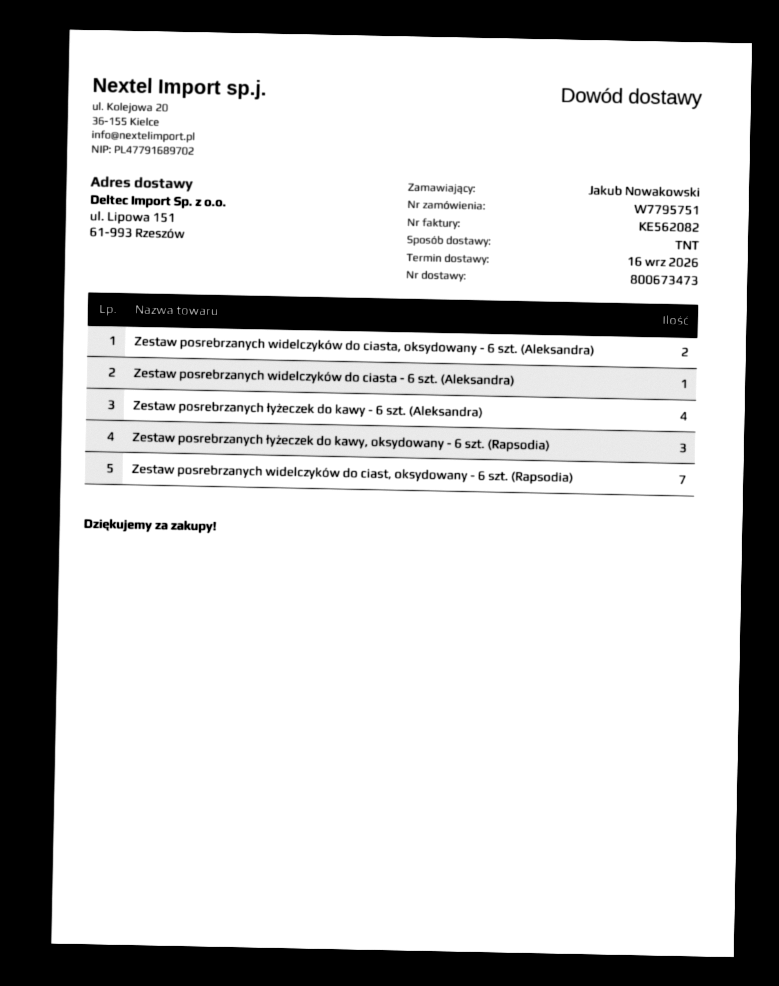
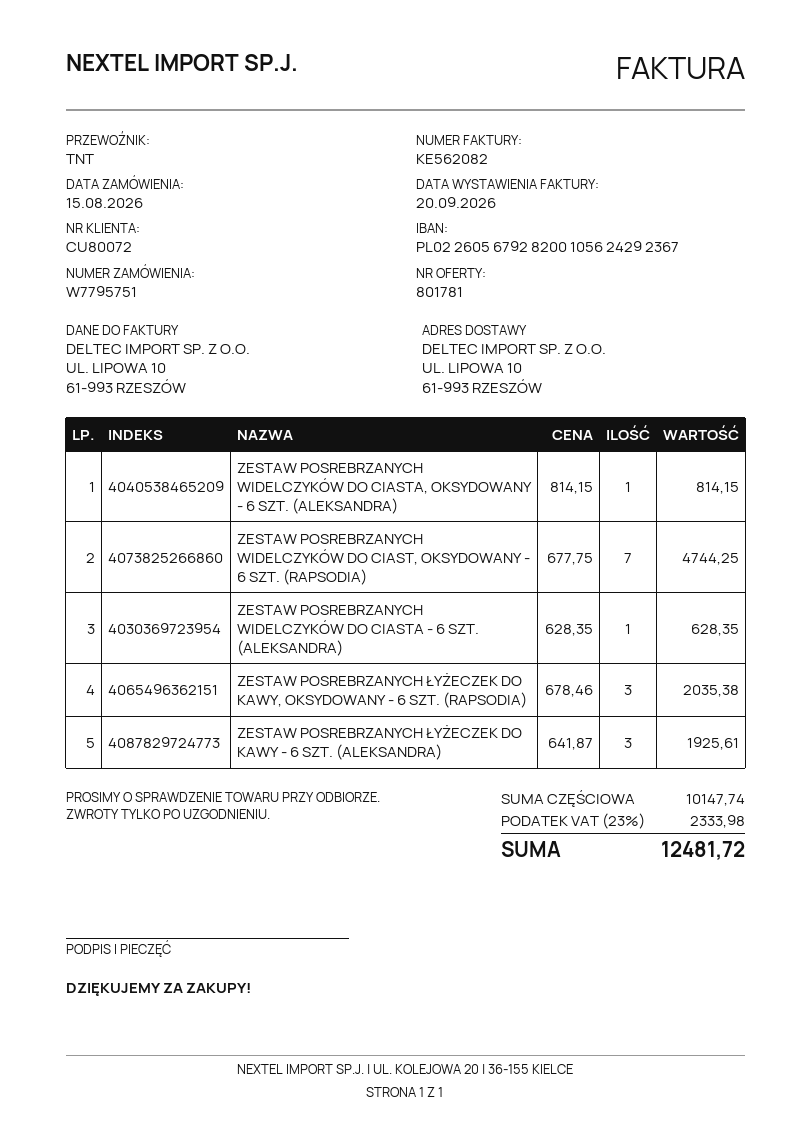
ship to: ul. Lipowa 151, 61-993 Rzeszów -> UL. LIPOWA 10, 61-993 RZESZÓW
Zestaw posrebrzanych widelczyków do ciasta, oksydowany - 6 szt. (Aleksandra): 2 -> 1
Zestaw posrebrzanych łyżeczek do kawy - 6 szt. (Aleksandra): 4 -> 3

